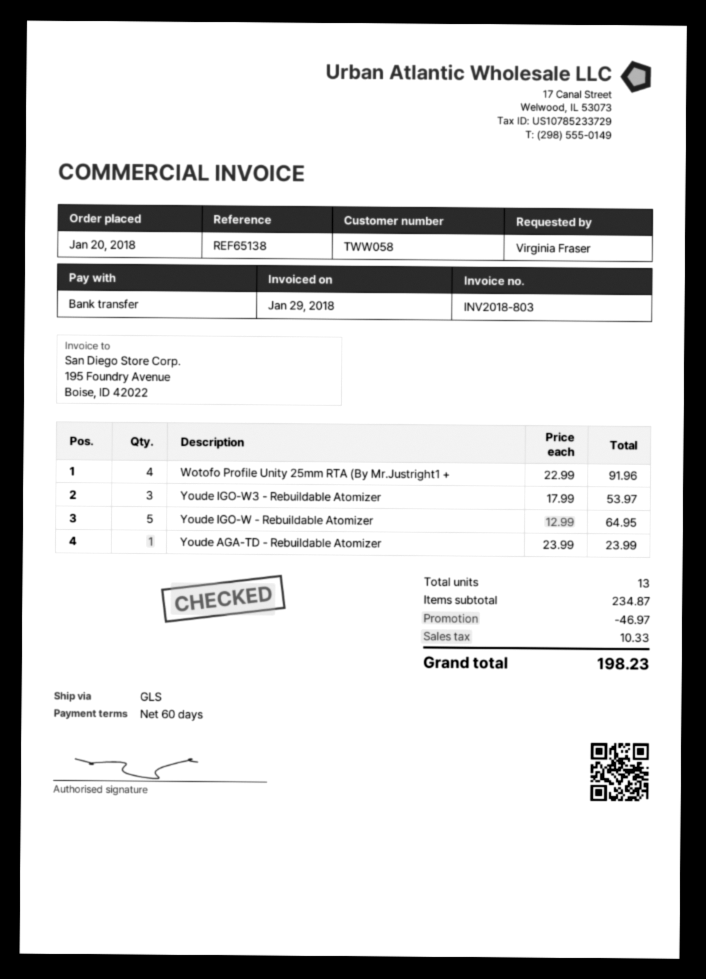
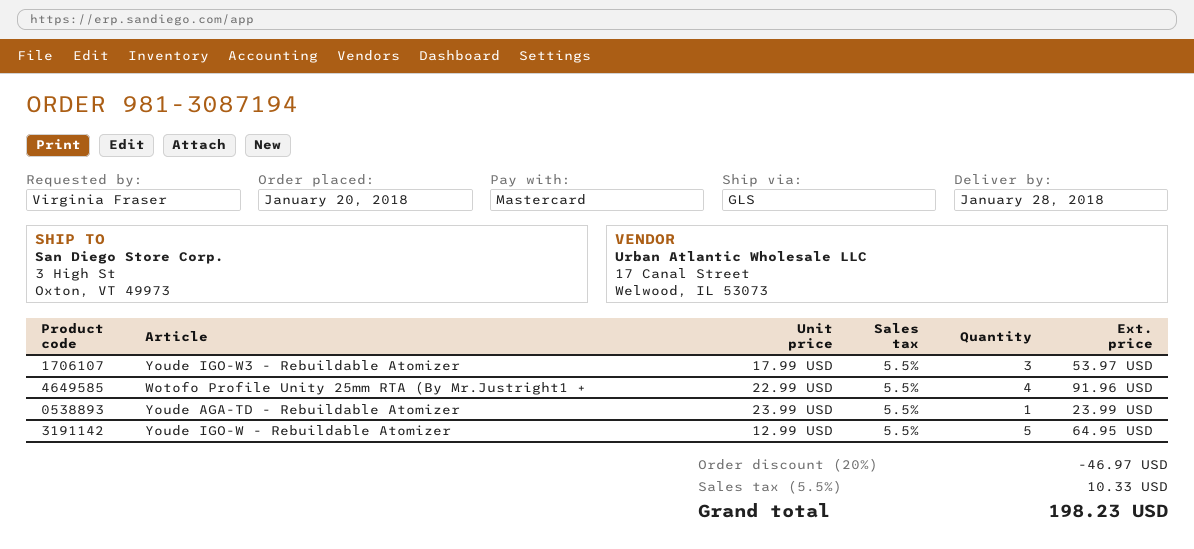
payment method: bank transfer -> Mastercard

